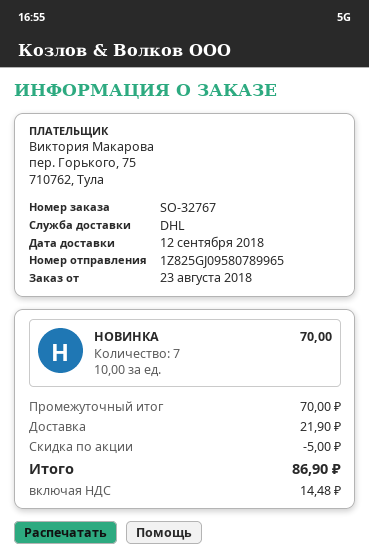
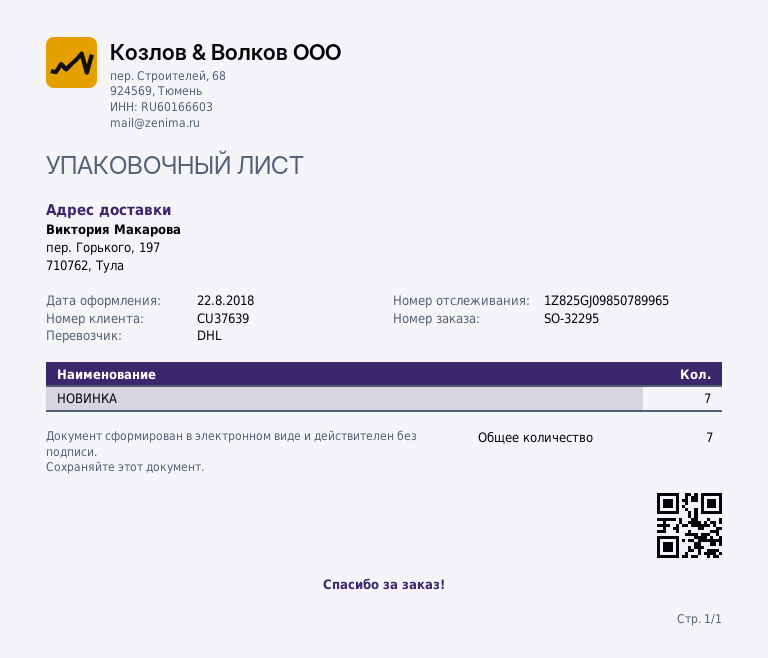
order number: SO-32767 -> SO-32295
order date: 2018-08-23 -> 2018-08-22
tracking number: 1Z825GJ09580789965 -> 1Z825GJ09850789965

